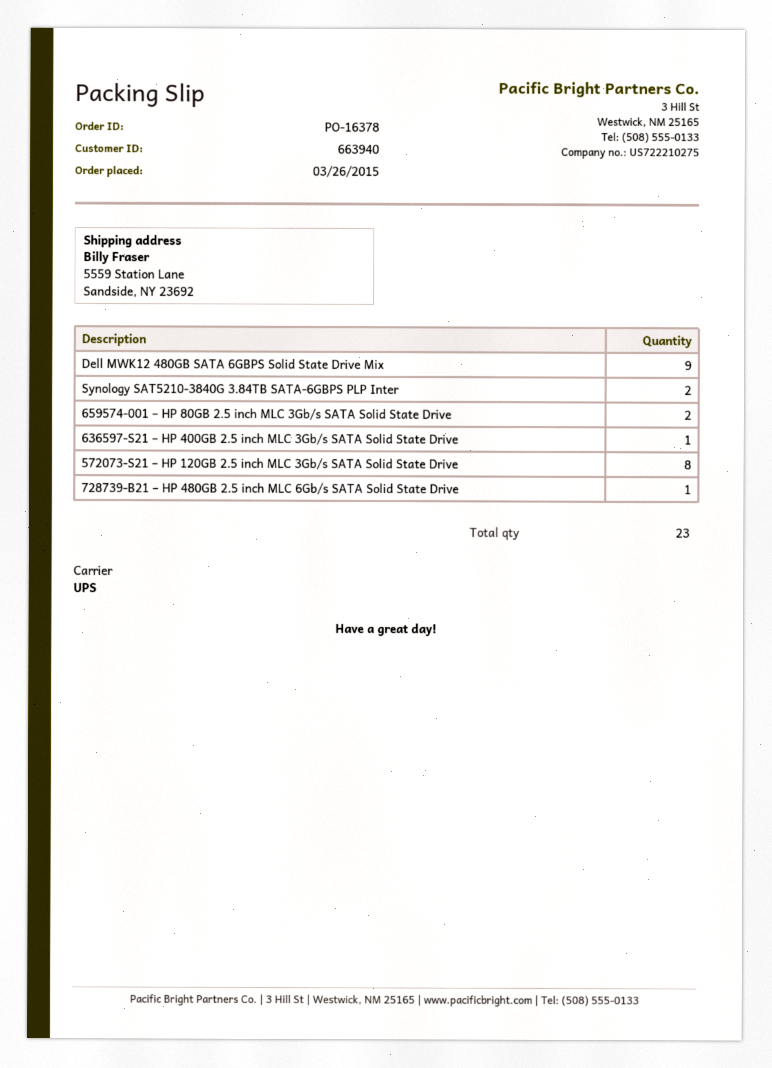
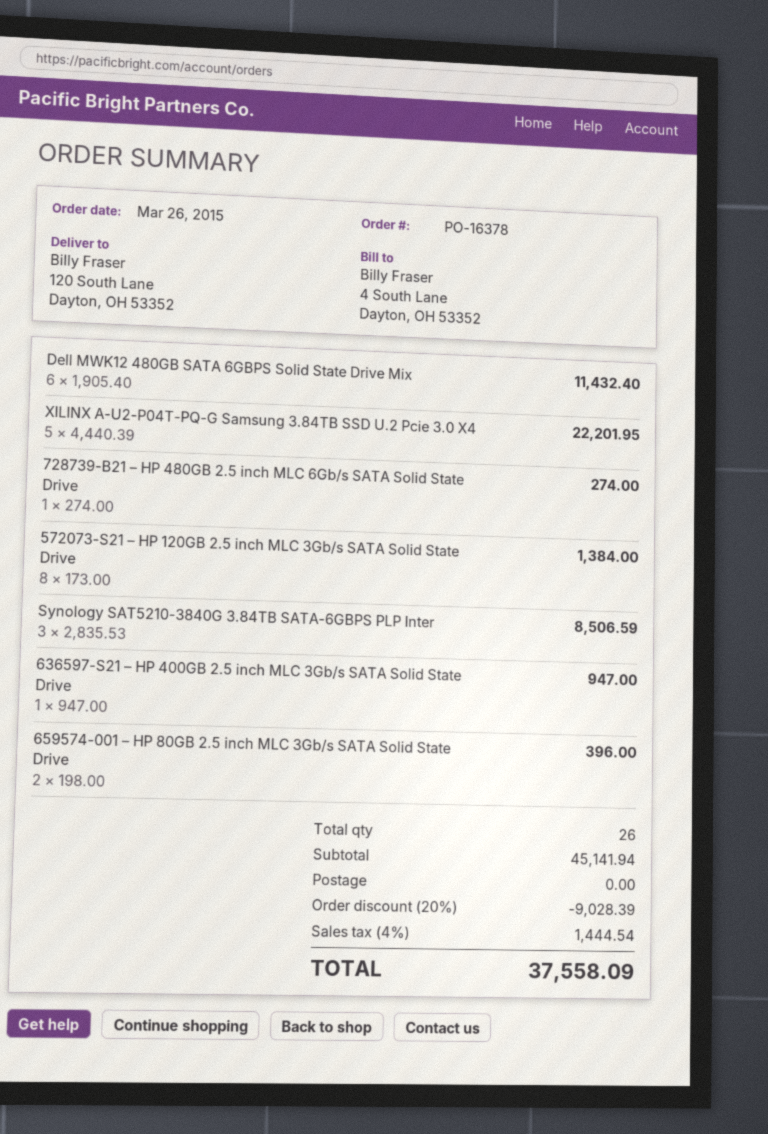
ship to: 5559 Station Lane, Sandside, NY 23692 -> 120 South Lane, Dayton, OH 53352
Dell MWK12 480GB SATA 6GBPS Solid State Drive Mix: 9 -> 6
Synology SAT5210-3840G 3.84TB SATA-6GBPS PLP Inter: 2 -> 3
XILINX A-U2-P04T-PQ-G Samsung 3.84TB SSD U.2 Pcie 3.0 X4: none -> 5
total quantity: 23 -> 26

